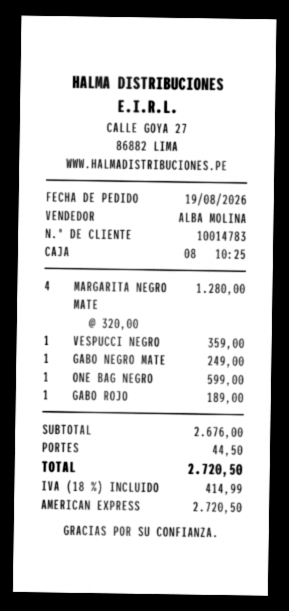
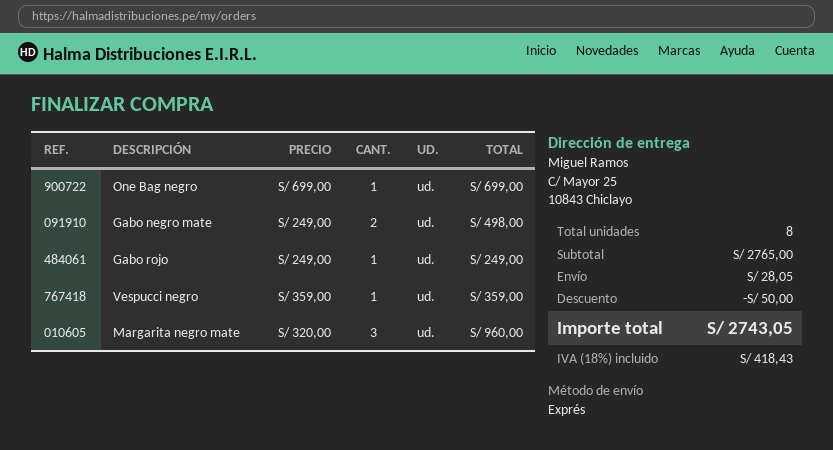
MARGARITA NEGRO MATE: 4 x 320.00 = 1280.00 -> 3 x 320.00 = 960.00
GABO NEGRO MATE: 1 x 249.00 = 249.00 -> 2 x 249.00 = 498.00
ONE BAG NEGRO: 1 x 599.00 = 599.00 -> 1 x 699.00 = 699.00
GABO ROJO: 1 x 189.00 = 189.00 -> 1 x 249.00 = 249.00
subtotal: 2676.00 -> 2765.00
discount: none -> 50.00
shipping: 44.50 -> 28.05
tax: 18% = 414.99 -> 18% = 418.43
total: 2720.50 -> 2743.05

